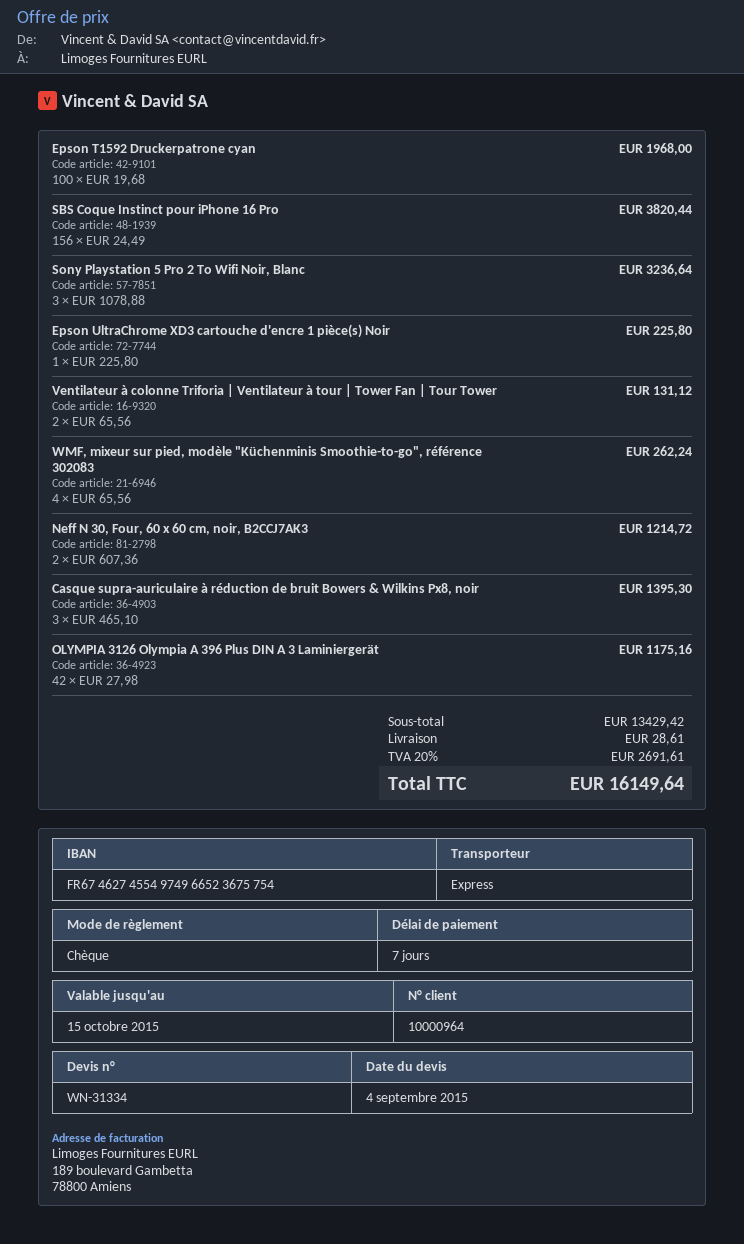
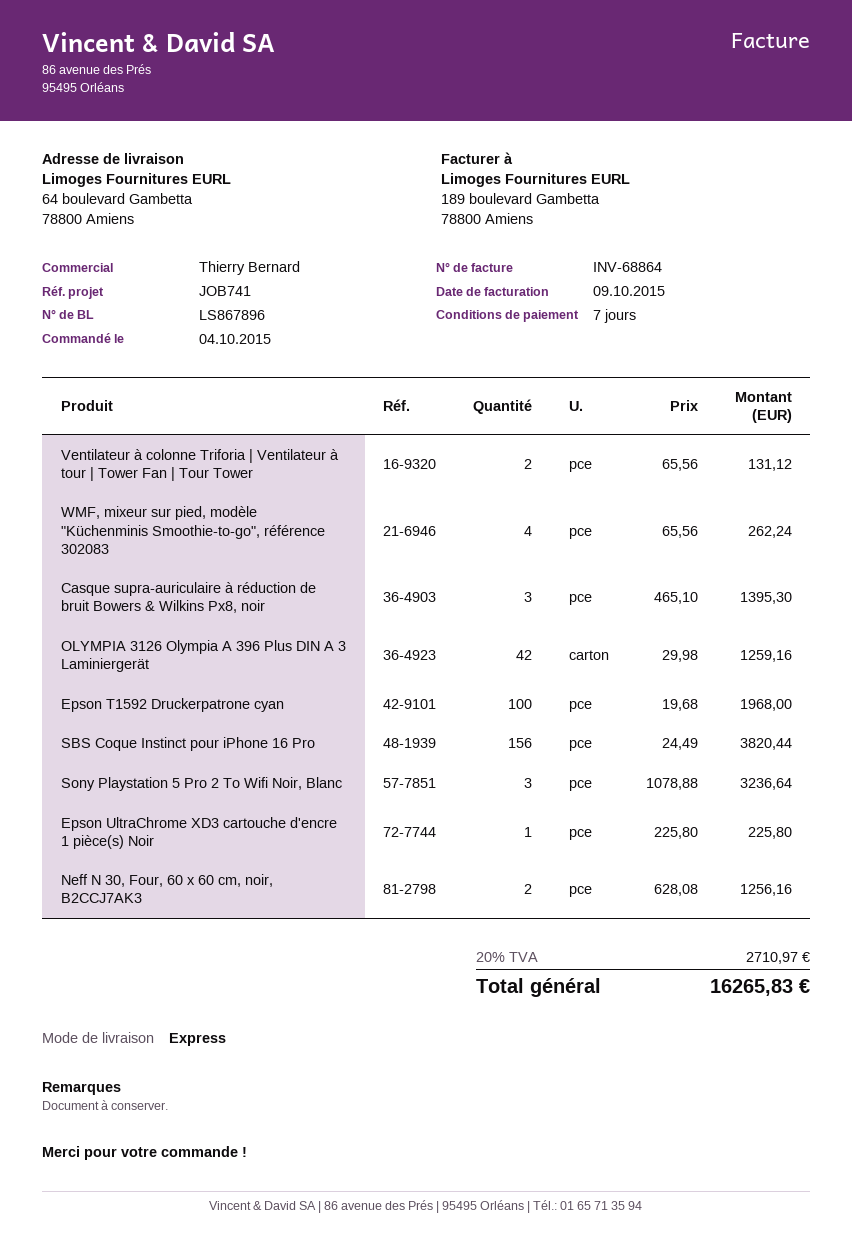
Neff N 30, Four, 60 x 60 cm, noir, B2CCJ7AK3: 2 x 607.36 = 1214.72 -> 2 x 628.08 = 1256.16
OLYMPIA 3126 Olympia A 396 Plus DIN A 3 Laminiergerät: 42 x 27.98 = 1175.16 -> 42 x 29.98 = 1259.16
shipping: 28.61 -> none
tax: 20% = 2691.61 -> 20% = 2710.97
total: 16149.64 -> 16265.83

